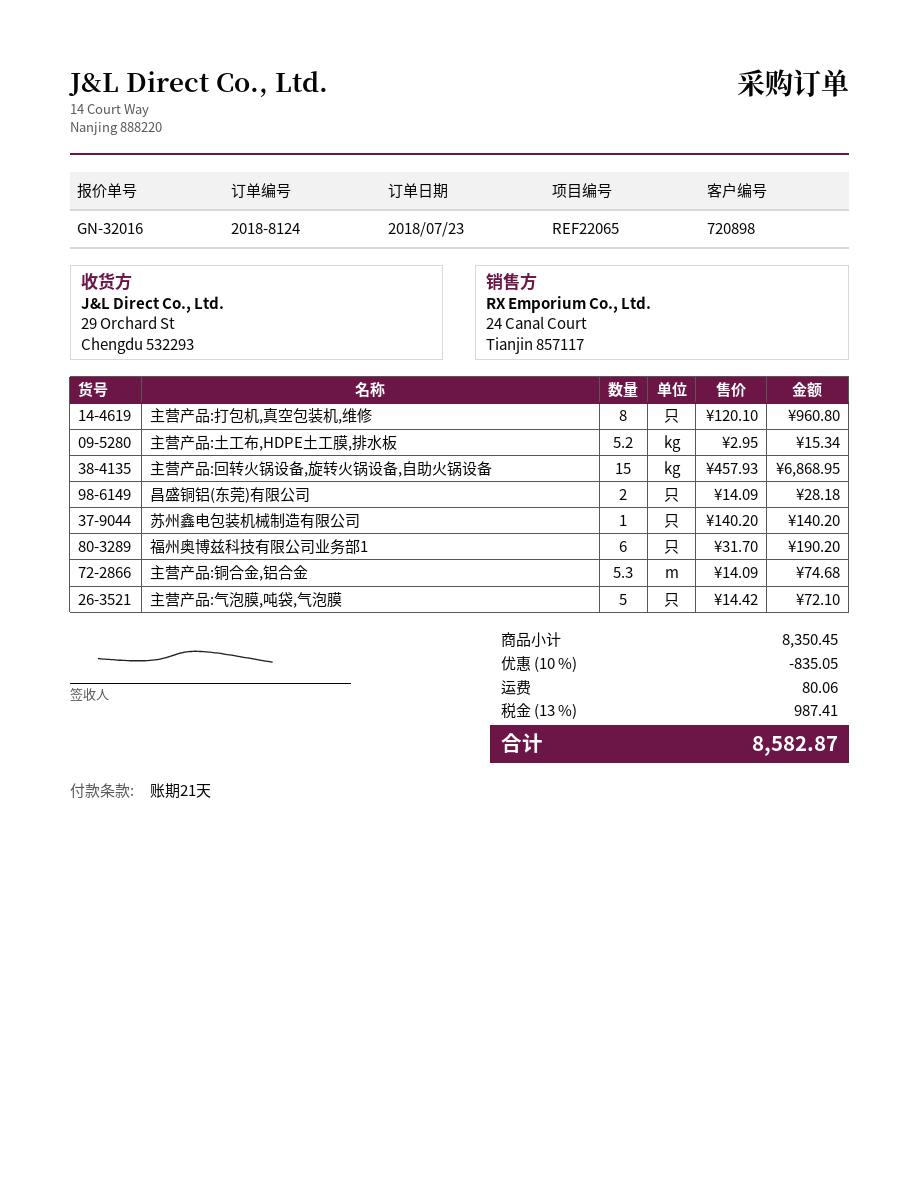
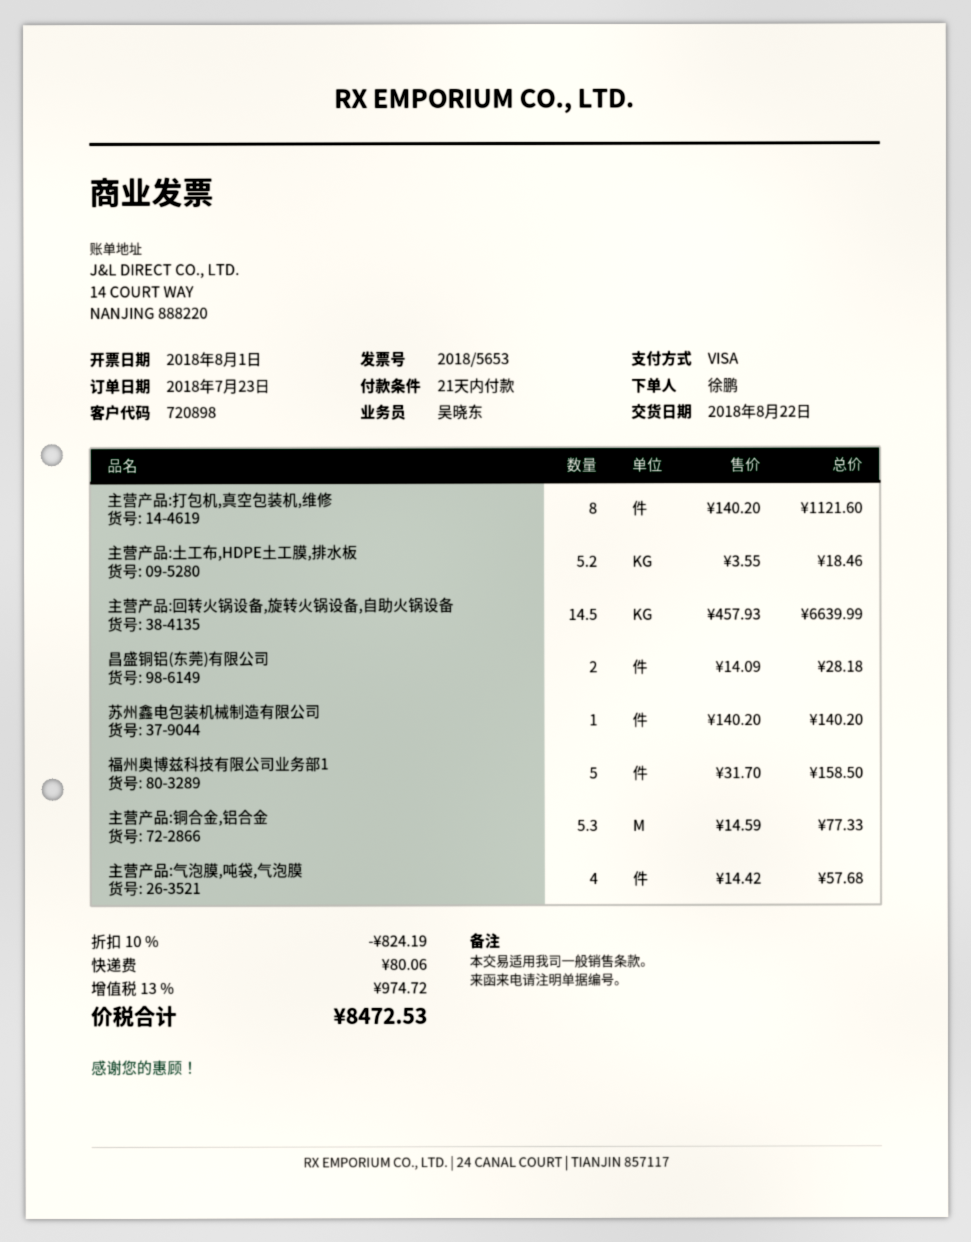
主营产品:打包机,真空包装机,维修: 8 x 120.10 = 960.80 -> 8 x 140.20 = 1121.60
主营产品:土工布,HDPE土工膜,排水板: 5.2 x 2.95 = 15.34 -> 5.2 x 3.55 = 18.46
主营产品:回转火锅设备,旋转火锅设备,自助火锅设备: 15 x 457.93 = 6868.95 -> 14.5 x 457.93 = 6639.99
福州奥博兹科技有限公司业务部1: 6 x 31.70 = 190.20 -> 5 x 31.70 = 158.50
主营产品:铜合金,铝合金: 5.3 x 14.09 = 74.68 -> 5.3 x 14.59 = 77.33
主营产品:气泡膜,吨袋,气泡膜: 5 x 14.42 = 72.10 -> 4 x 14.42 = 57.68
discount: 10% = 835.05 -> 10% = 824.19
tax: 13% = 987.41 -> 13% = 974.72
total: 8582.87 -> 8472.53

